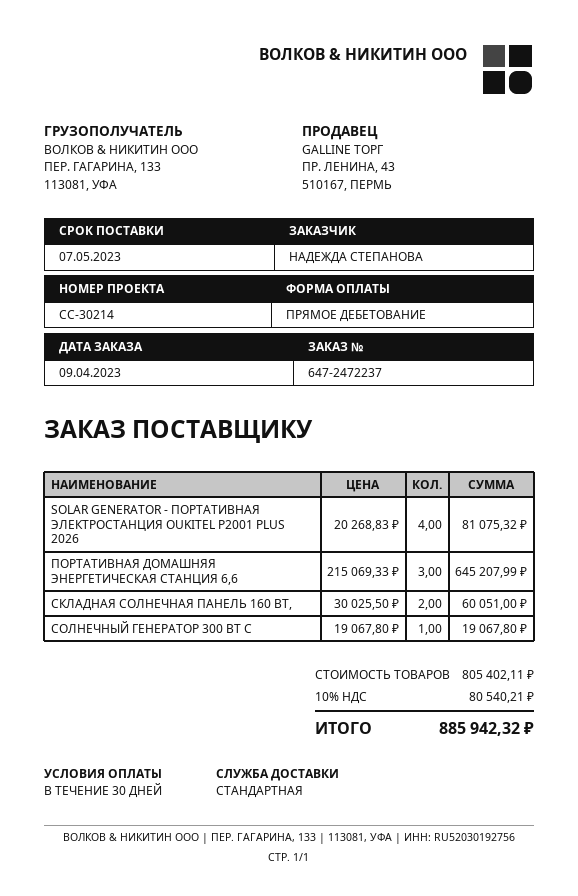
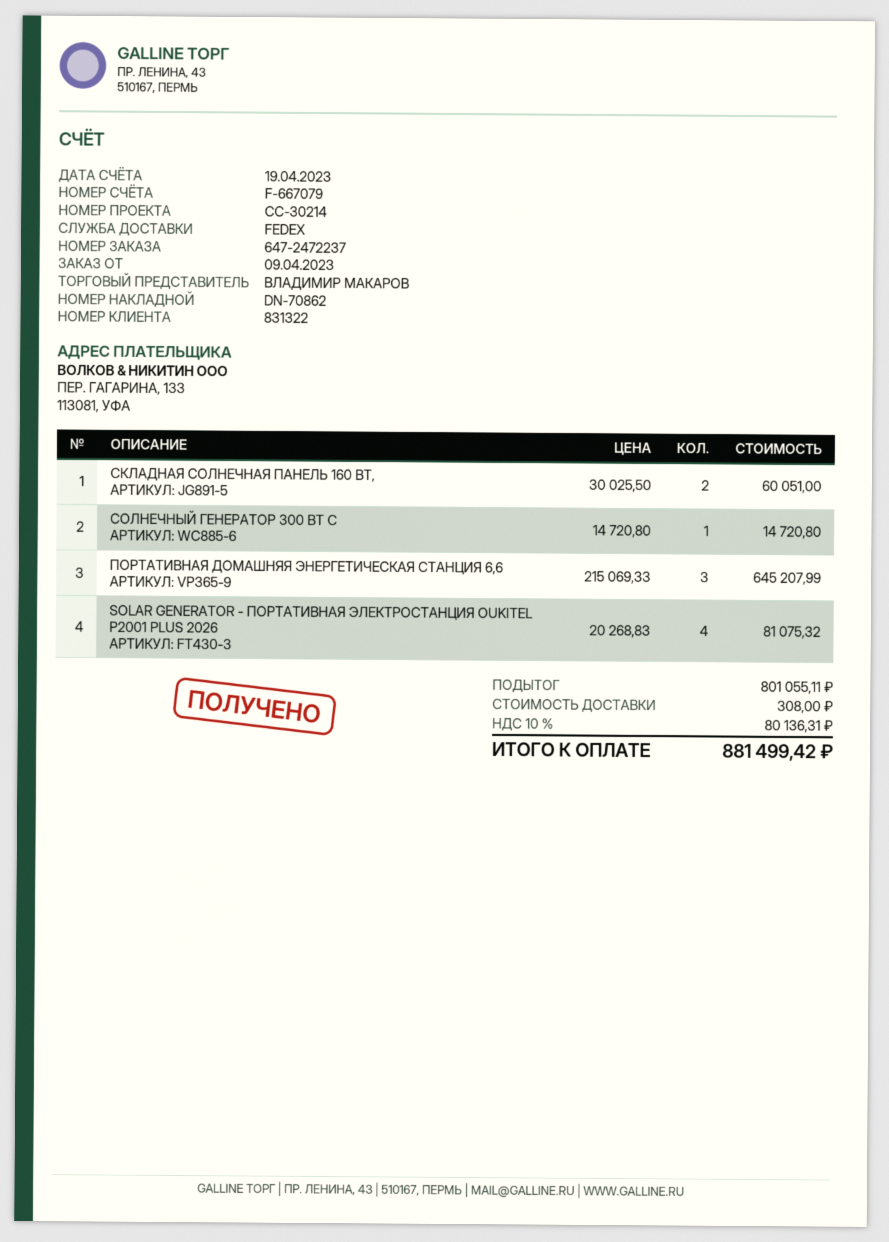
shipping method: standard -> FedEx
СОЛНЕЧНЫЙ ГЕНЕРАТОР 300 ВТ С: 1 x 19067.80 = 19067.80 -> 1 x 14720.80 = 14720.80
subtotal: 805402.11 -> 801055.11
shipping: none -> 308.00
tax: 10% = 80540.21 -> 10% = 80136.31
total: 885942.32 -> 881499.42

